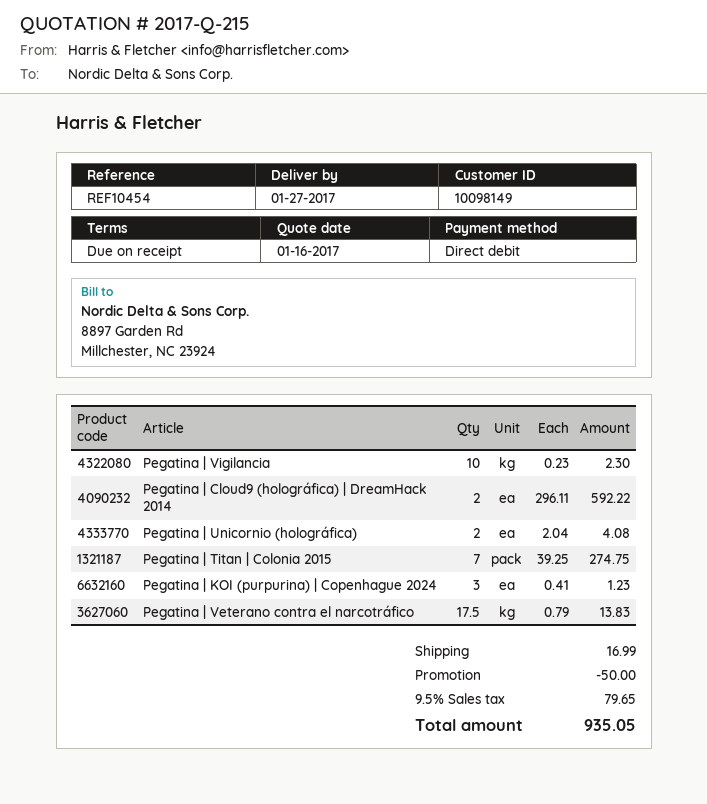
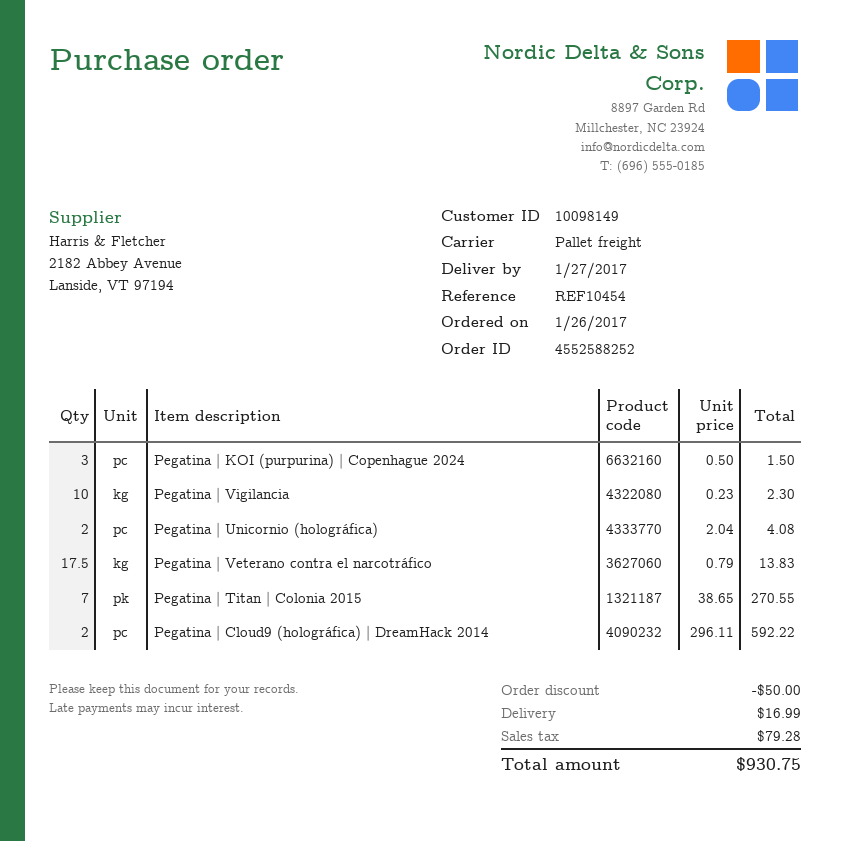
Pegatina | Titan | Colonia 2015: 7 x 39.25 = 274.75 -> 7 x 38.65 = 270.55
Pegatina | KOI (purpurina) | Copenhague 2024: 3 x 0.41 = 1.23 -> 3 x 0.50 = 1.50
tax: 79.65 -> 79.28
total: 935.05 -> 930.75

